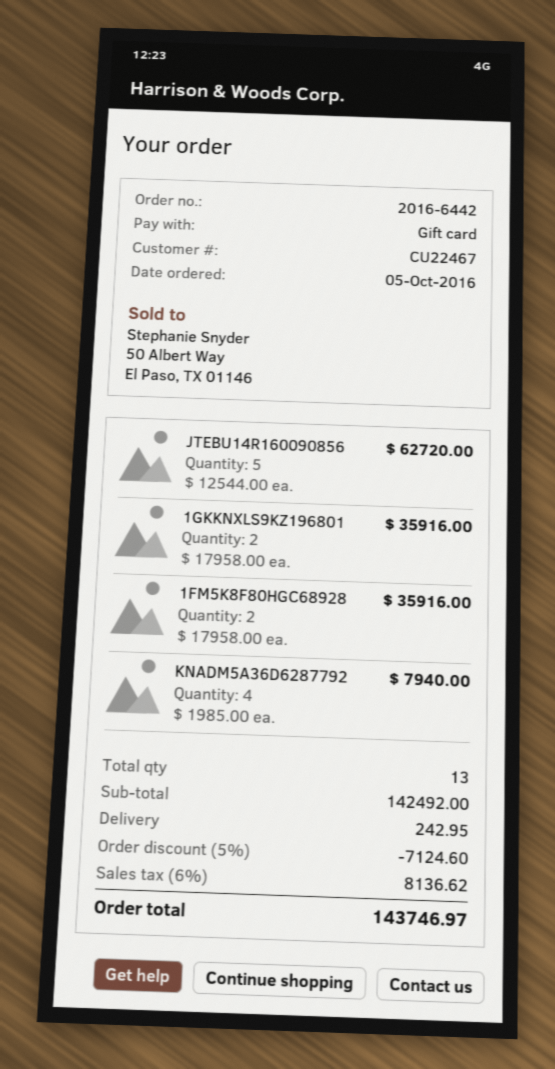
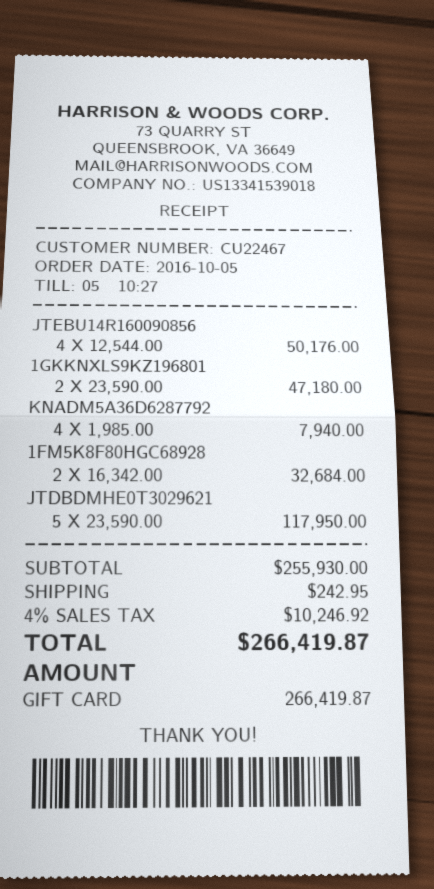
JTEBU14R160090856: 5 x 12544.00 = 62720.00 -> 4 x 12544.00 = 50176.00
1GKKNXLS9KZ196801: 2 x 17958.00 = 35916.00 -> 2 x 23590.00 = 47180.00
1FM5K8F80HGC68928: 2 x 17958.00 = 35916.00 -> 2 x 16342.00 = 32684.00
JTDBDMHE0T3029621: none -> 5 x 23590.00 = 117950.00
subtotal: 142492.00 -> 255930.00
discount: 5% = 7124.60 -> none
tax: 6% = 8136.62 -> 4% = 10246.92
total: 143746.97 -> 266419.87

